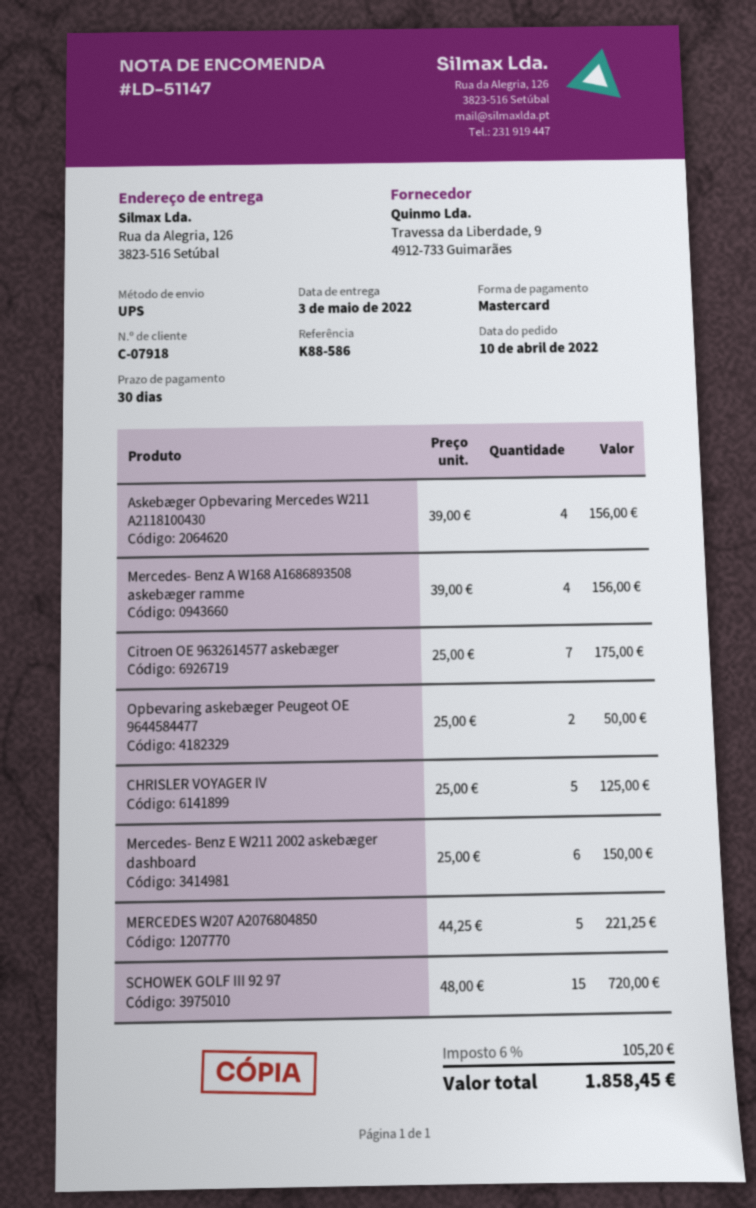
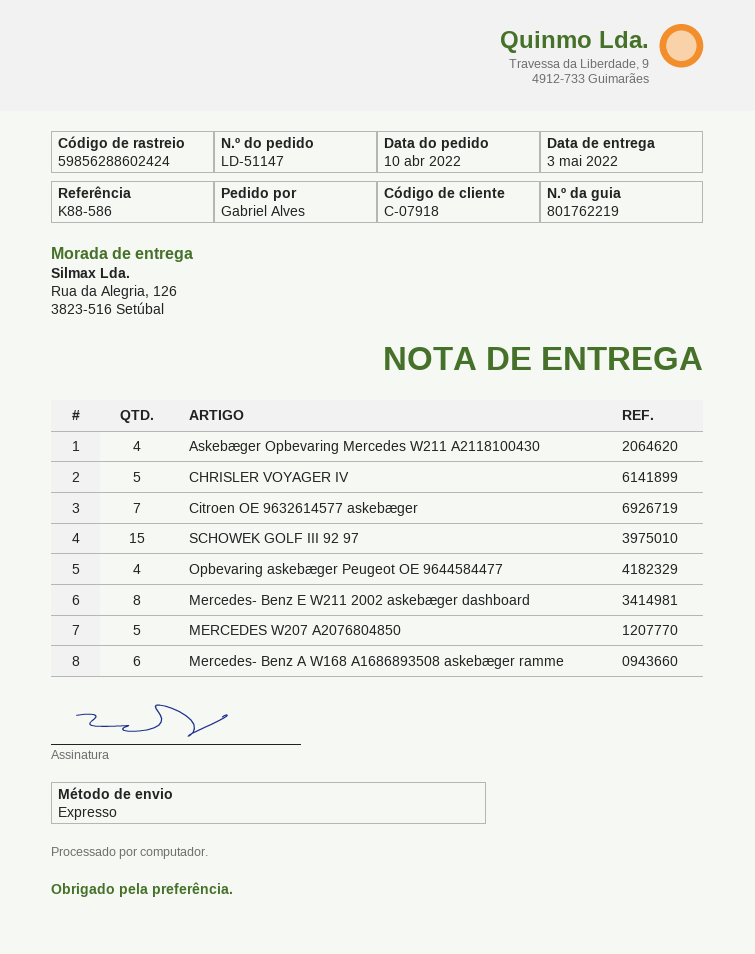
shipping method: UPS -> express
Mercedes- Benz A W168 A1686893508 askebæger ramme: 4 -> 6
Opbevaring askebæger Peugeot OE 9644584477: 2 -> 4
Mercedes- Benz E W211 2002 askebæger dashboard: 6 -> 8

